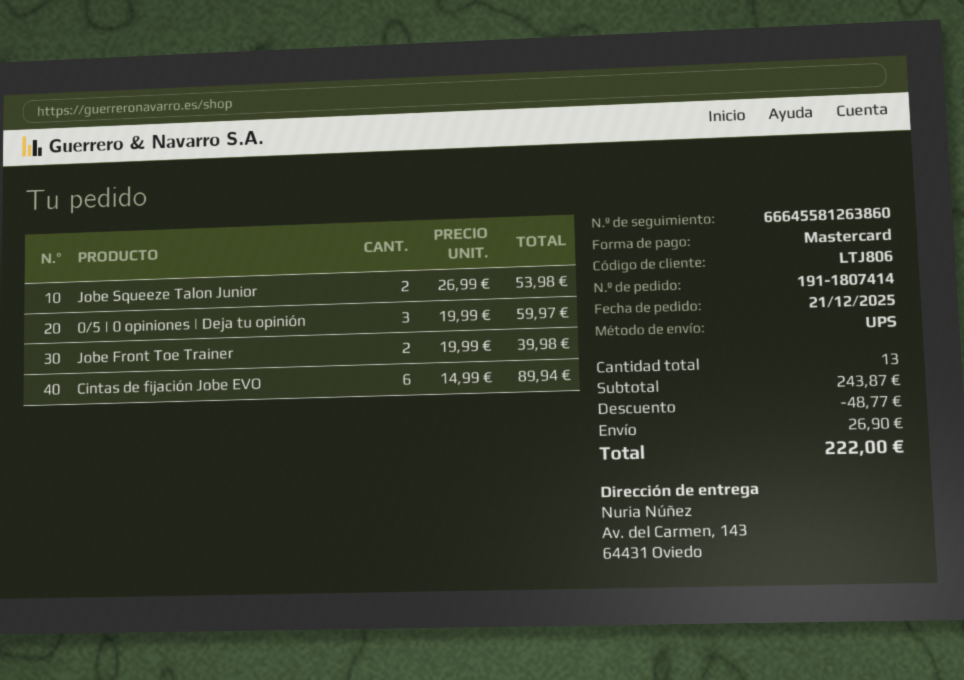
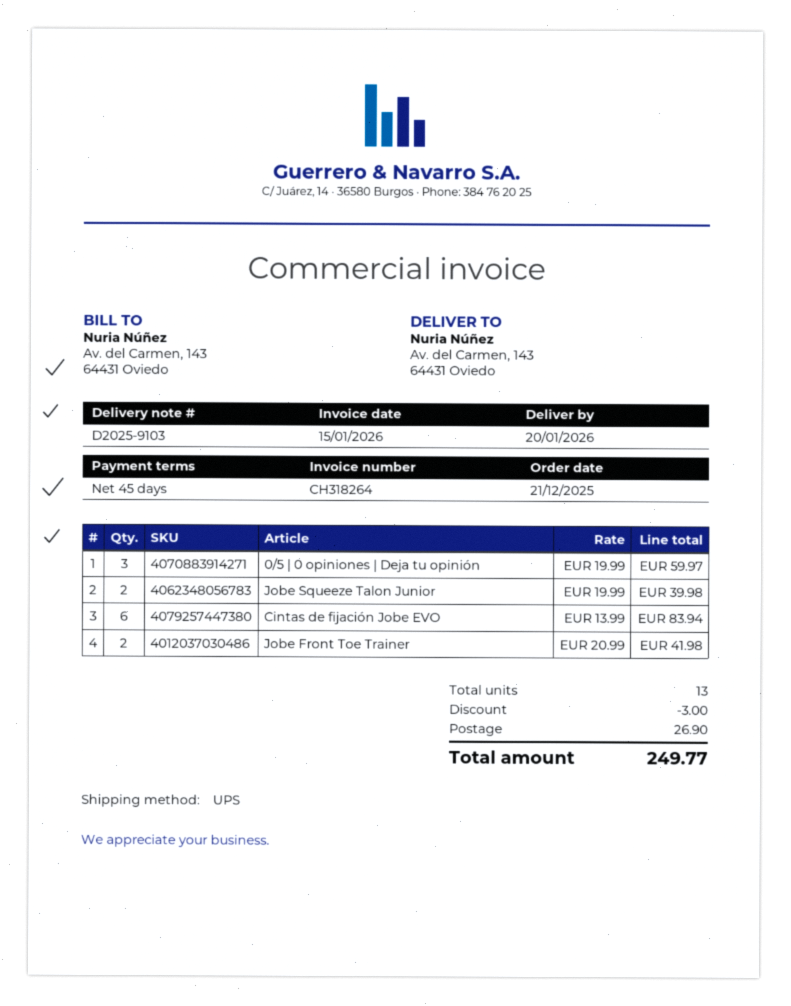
Jobe Squeeze Talon Junior: 2 x 26.99 = 53.98 -> 2 x 19.99 = 39.98
Jobe Front Toe Trainer: 2 x 19.99 = 39.98 -> 2 x 20.99 = 41.98
Cintas de fijación Jobe EVO: 6 x 14.99 = 89.94 -> 6 x 13.99 = 83.94
discount: 48.77 -> 3.00
total: 222.00 -> 249.77

